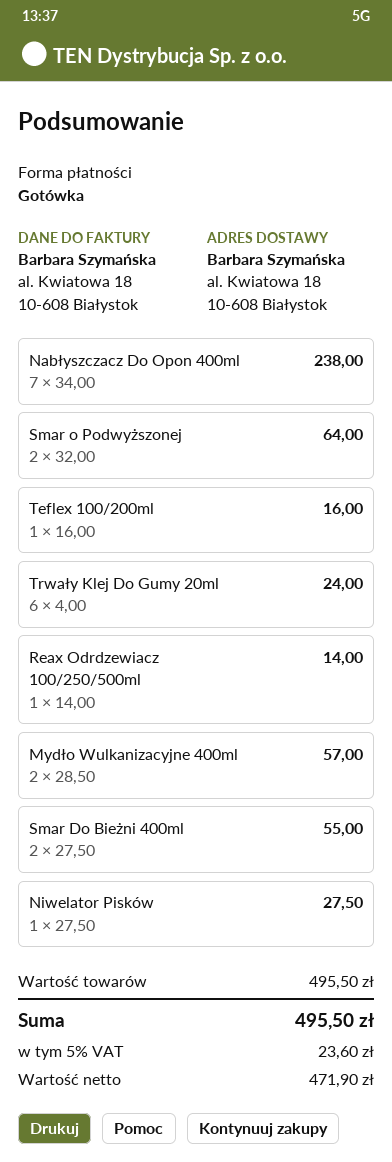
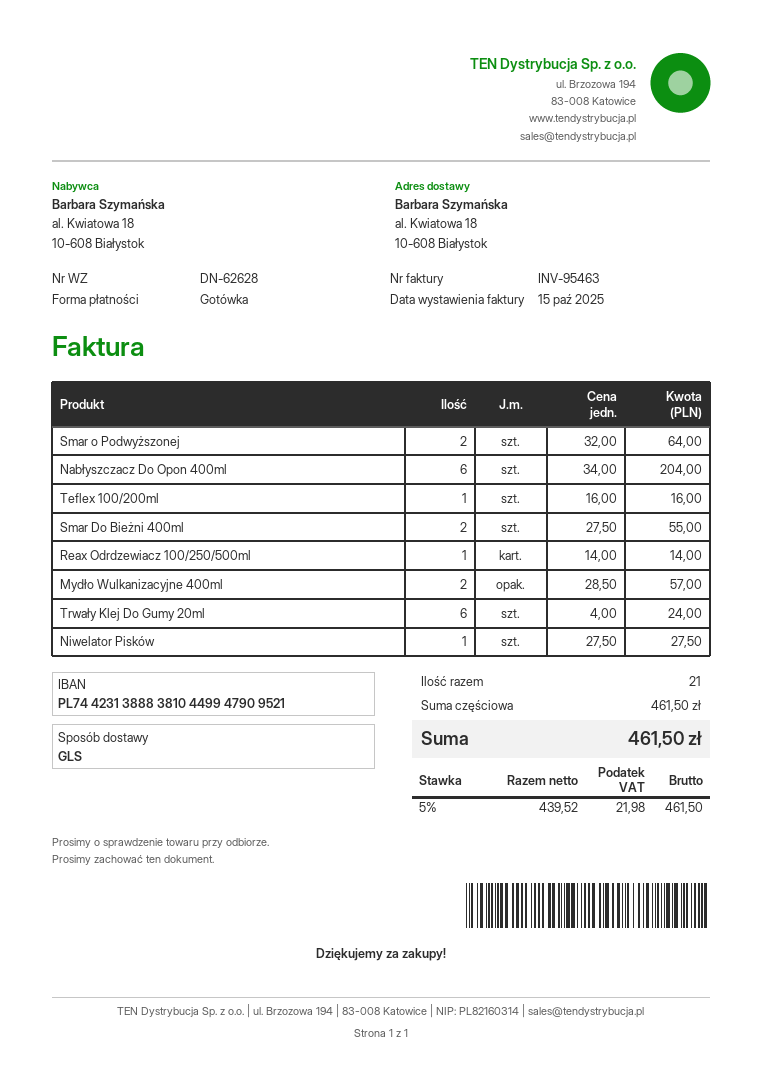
Nabłyszczacz Do Opon 400ml: 7 x 34.00 = 238.00 -> 6 x 34.00 = 204.00
subtotal: 495.50 -> 461.50
net: 471.90 -> 439.52
tax: 5% = 23.60 -> 5% = 21.98
total: 495.50 -> 461.50

